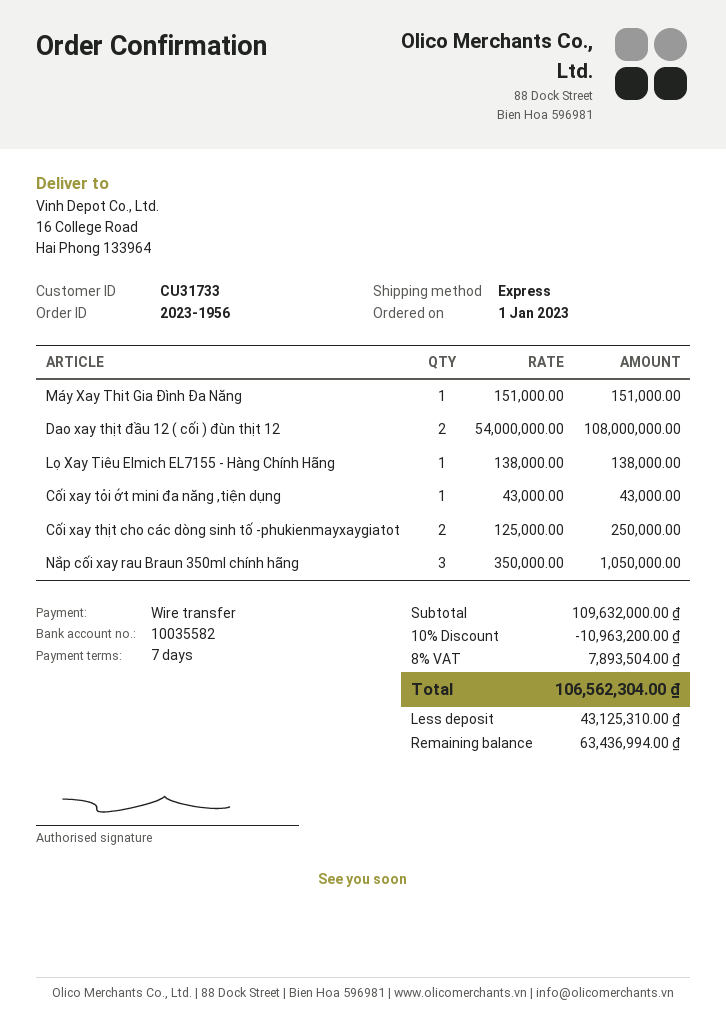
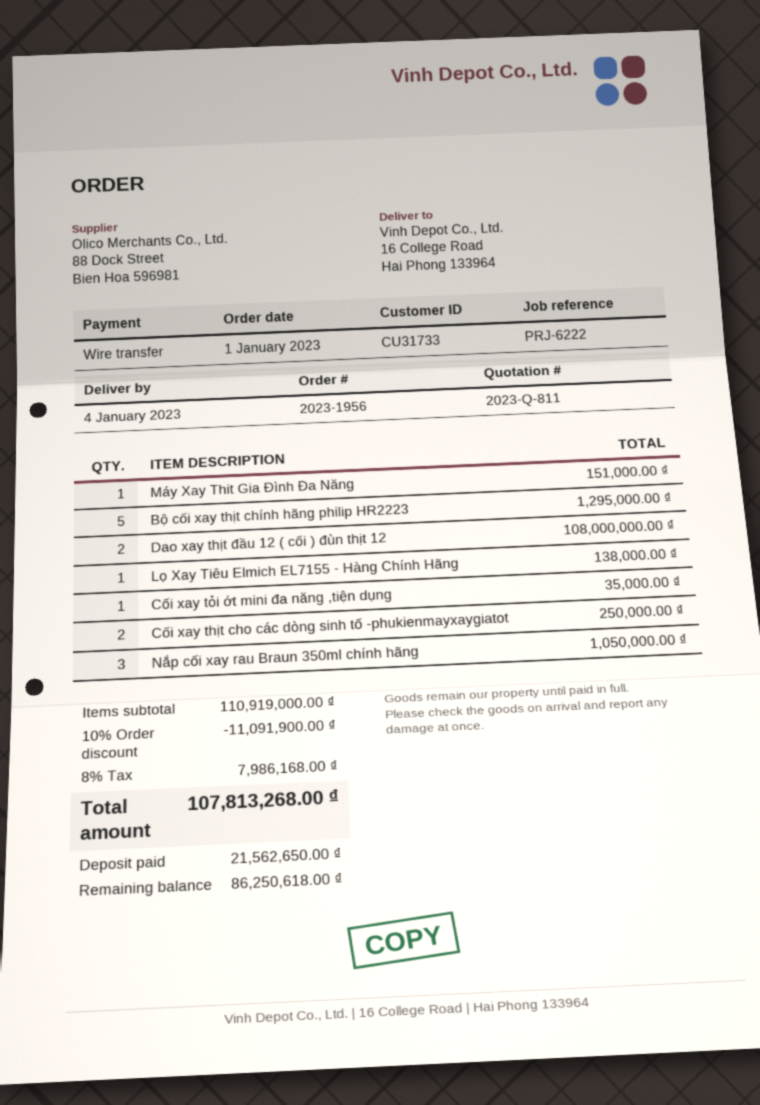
Cối xay tỏi ớt mini đa năng ,tiện dụng: 1 for 43000.00 -> 1 for 35000.00
Bộ cối xay thịt chính hãng philip HR2223: none -> 5 for 1295000.00
subtotal: 109632000.00 -> 110919000.00
discount: 10% = 10963200.00 -> 10% = 11091900.00
tax: 8% = 7893504.00 -> 8% = 7986168.00
total: 106562304.00 -> 107813268.00
deposit: 43125310.00 -> 21562650.00
balance: 63436994.00 -> 86250618.00

